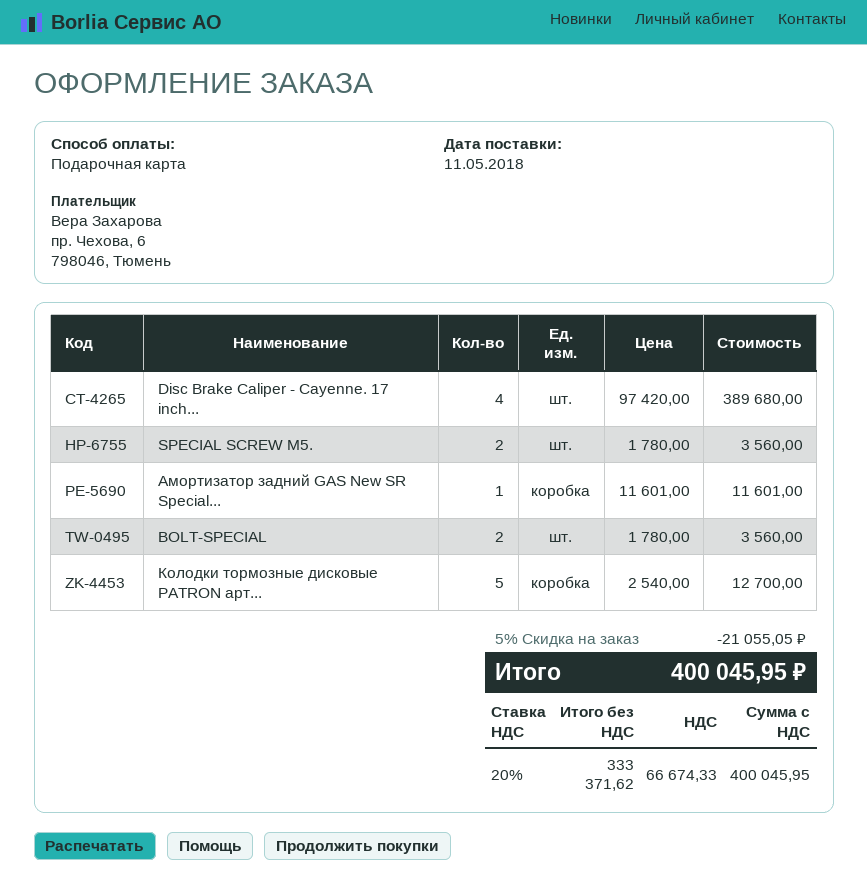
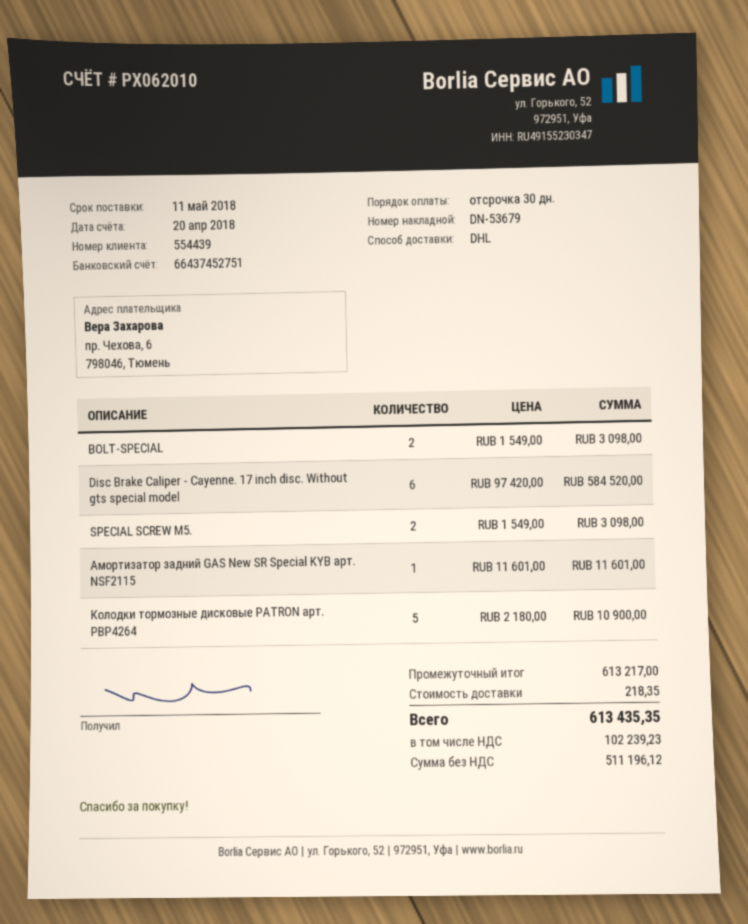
Disc Brake Caliper - Cayenne. 17 inch...: 4 x 97420.00 = 389680.00 -> 6 x 97420.00 = 584520.00
SPECIAL SCREW M5.: 2 x 1780.00 = 3560.00 -> 2 x 1549.00 = 3098.00
BOLT-SPECIAL: 2 x 1780.00 = 3560.00 -> 2 x 1549.00 = 3098.00
Колодки тормозные дисковые PATRON арт...: 5 x 2540.00 = 12700.00 -> 5 x 2180.00 = 10900.00
discount: 5% = 21055.05 -> none
shipping: none -> 218.35
net: 333371.62 -> 511196.12
tax: 66674.33 -> 102239.23
total: 400045.95 -> 613435.35

